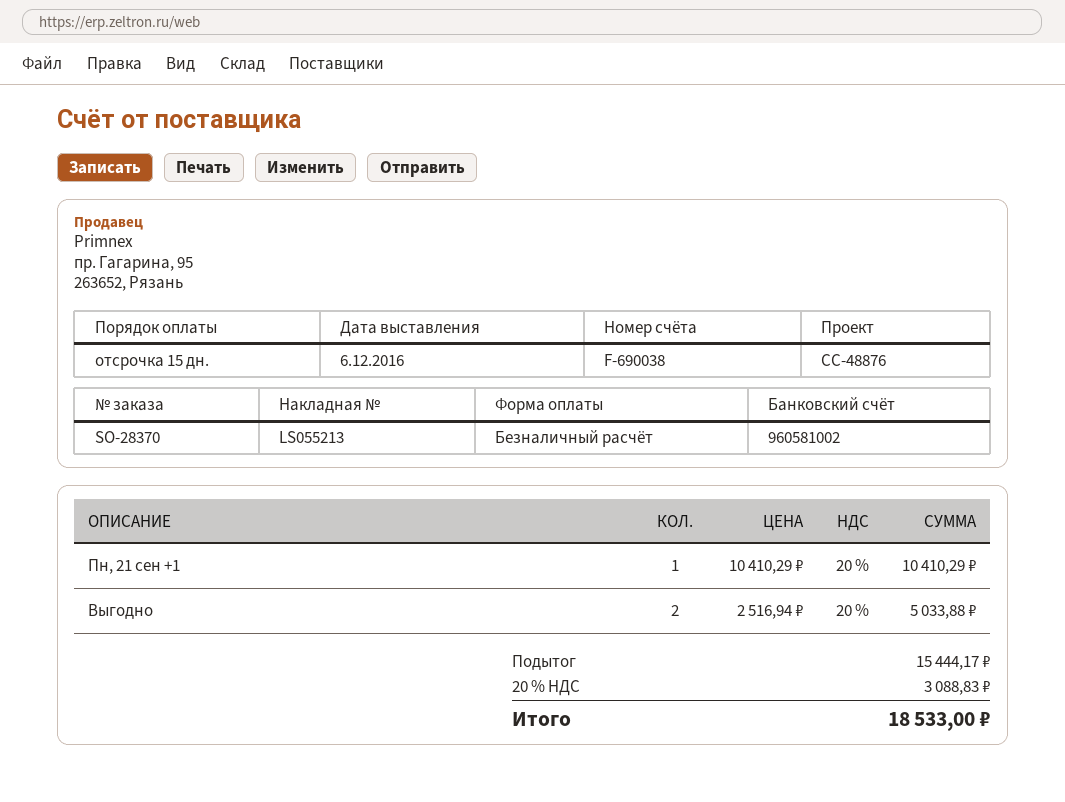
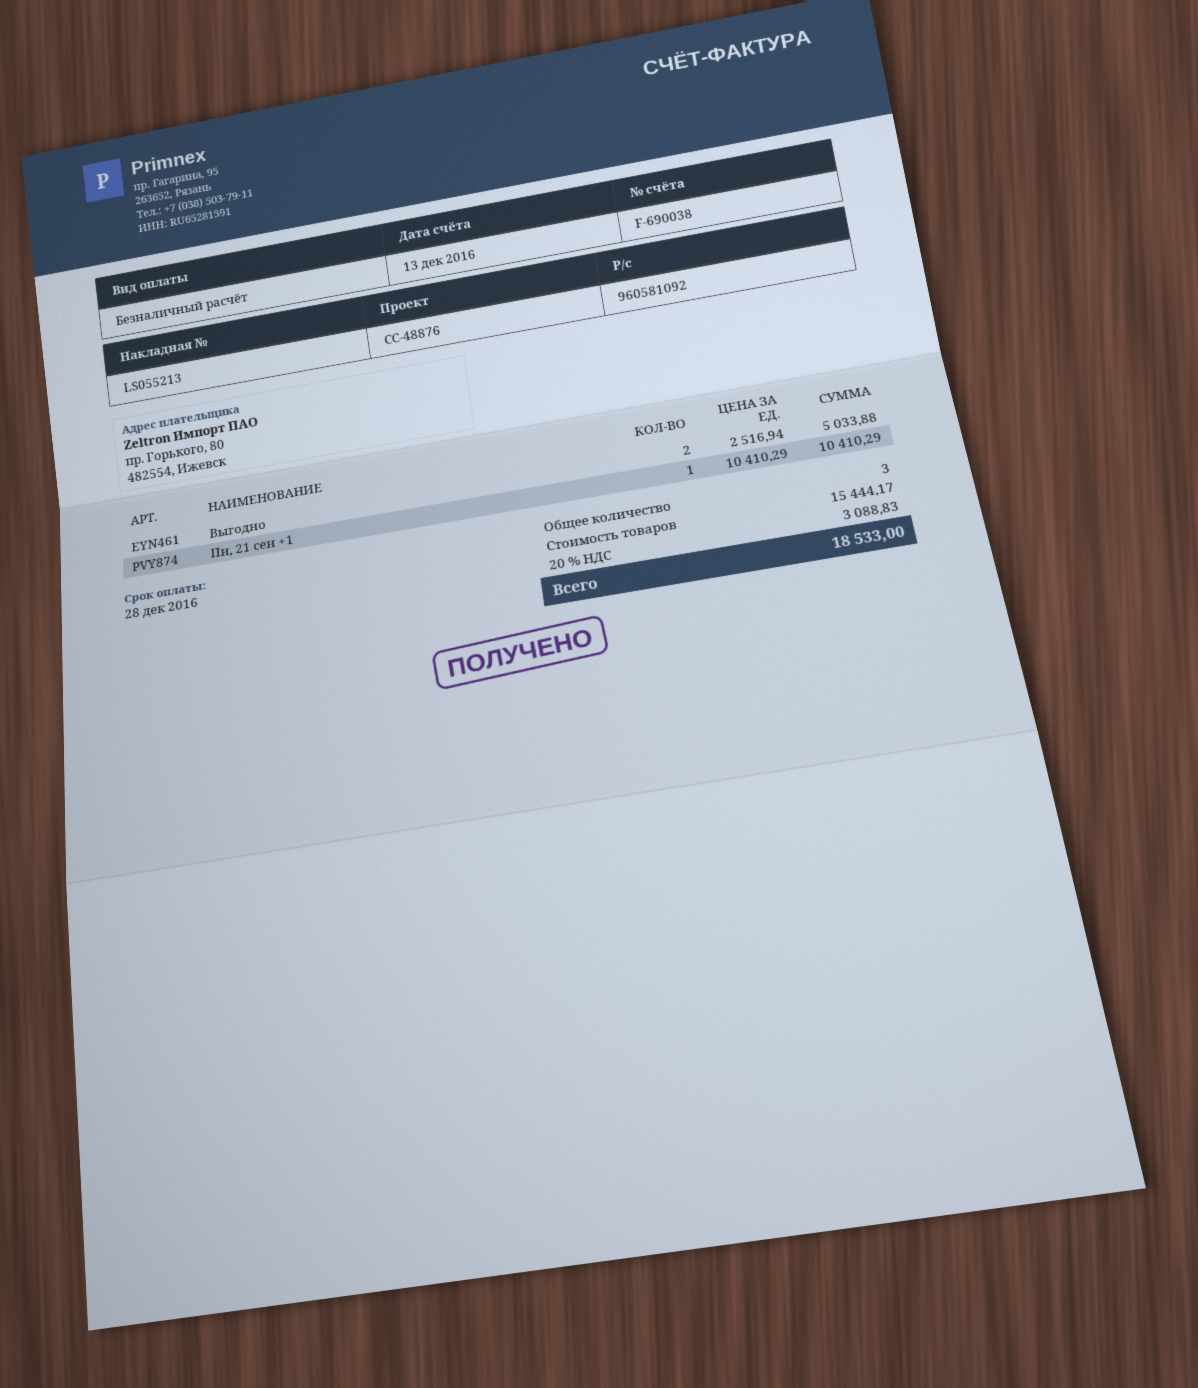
invoice date: 2016-12-06 -> 2016-12-13
bank account: 960581002 -> 960581092

